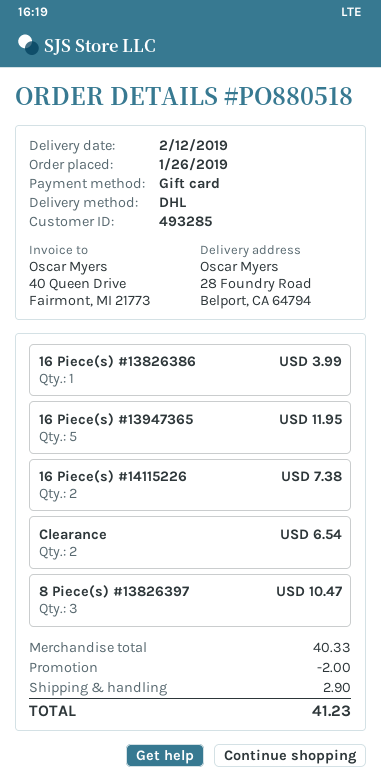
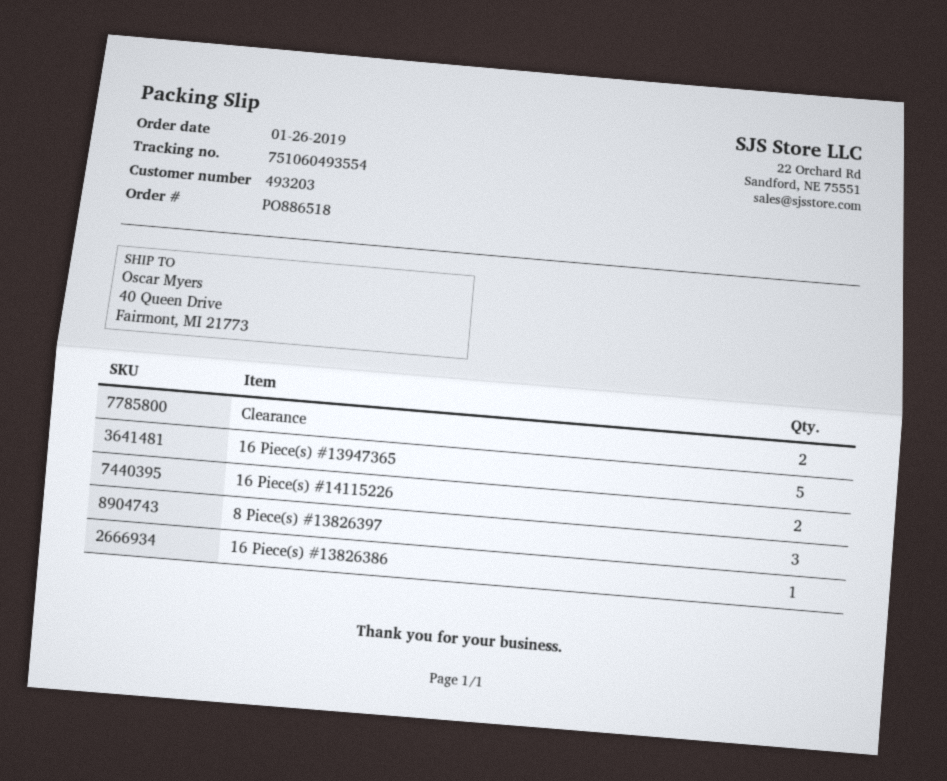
order number: PO880518 -> PO886518
customer number: 493285 -> 493203
ship to: 28 Foundry Road, Belport, CA 64794 -> 40 Queen Drive, Fairmont, MI 21773

